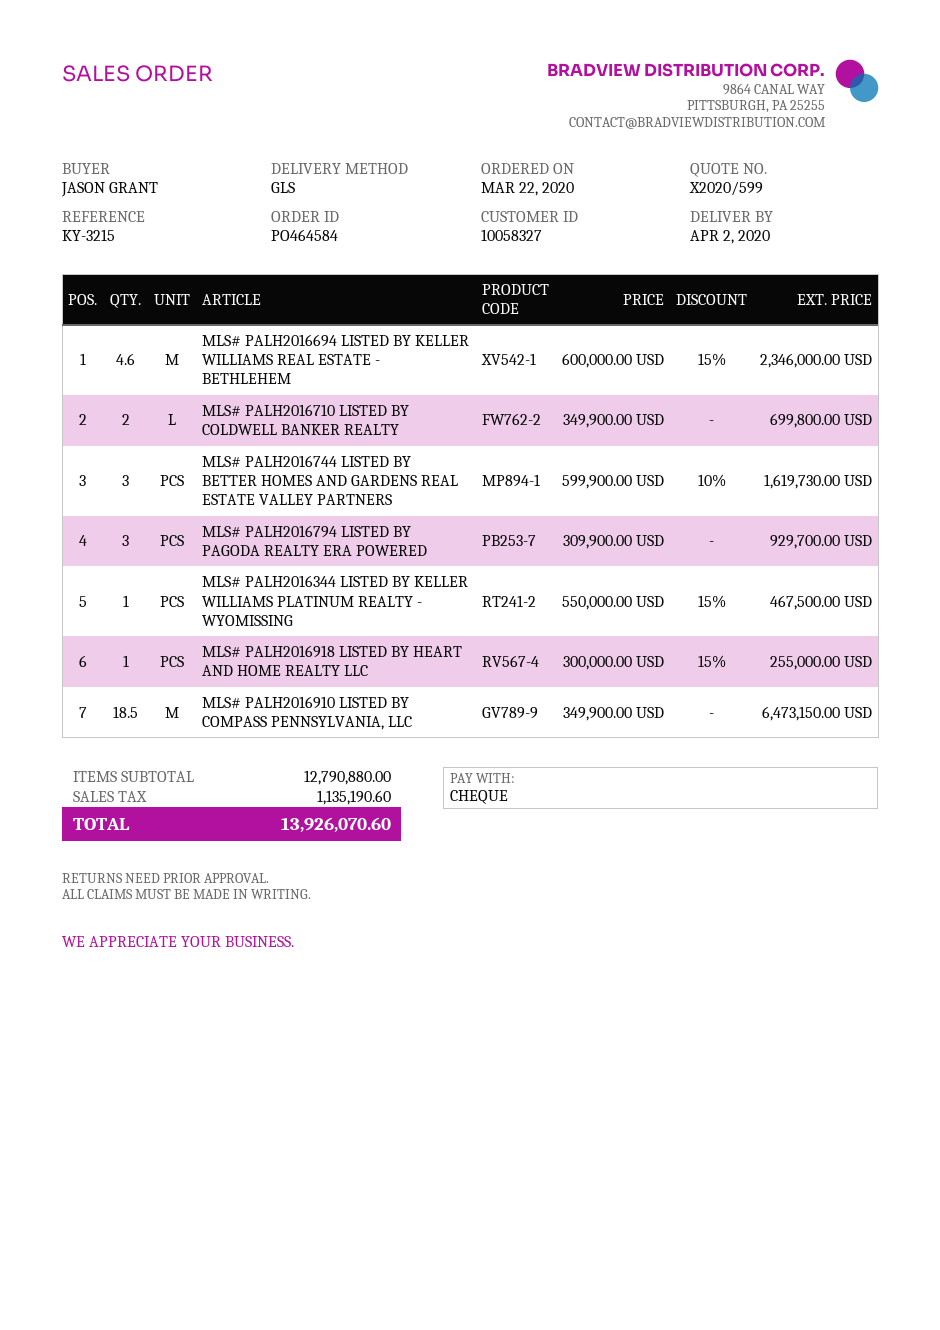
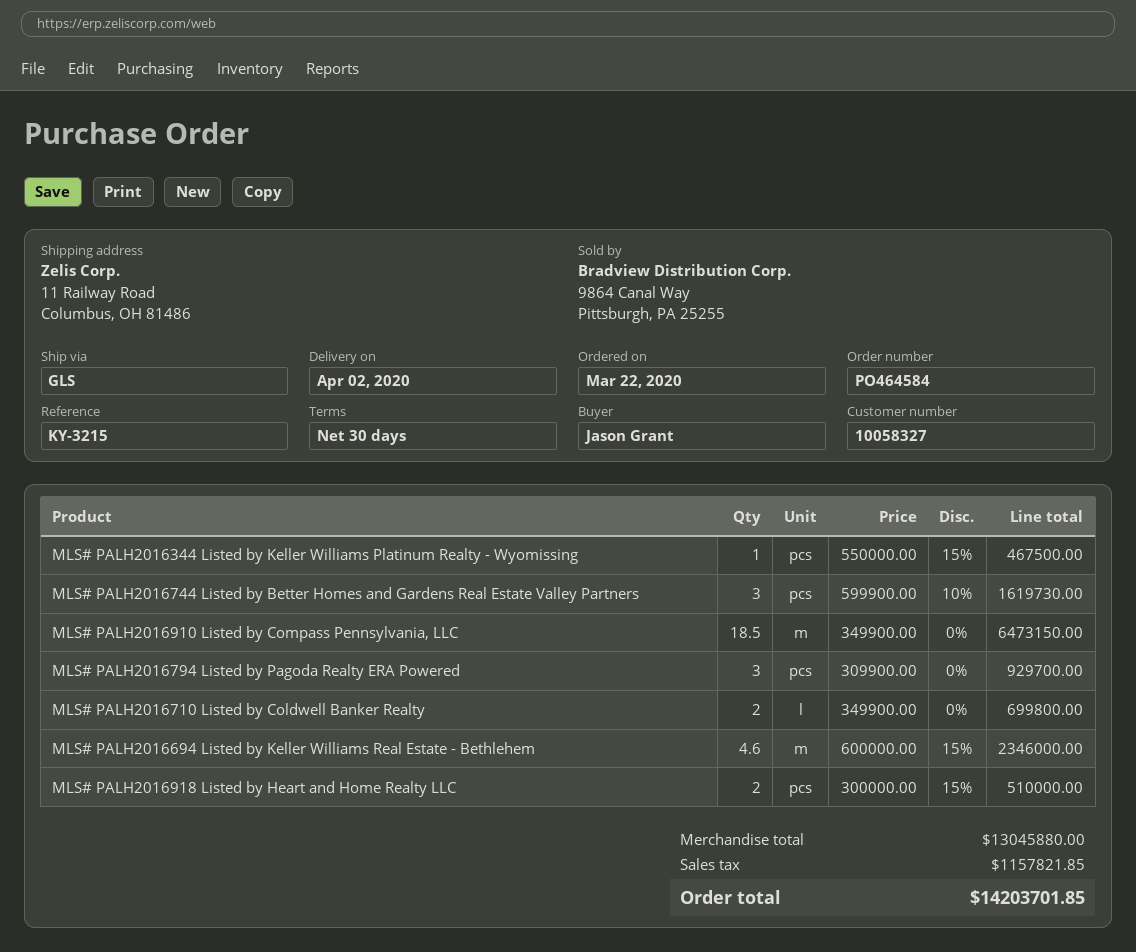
MLS# PALH2016918 LISTED BY HEART AND HOME REALTY LLC: 1 x 300000.00 - 15% = 255000.00 -> 2 x 300000.00 - 15% = 510000.00
subtotal: 12790880.00 -> 13045880.00
tax: 1135190.60 -> 1157821.85
total: 13926070.60 -> 14203701.85

